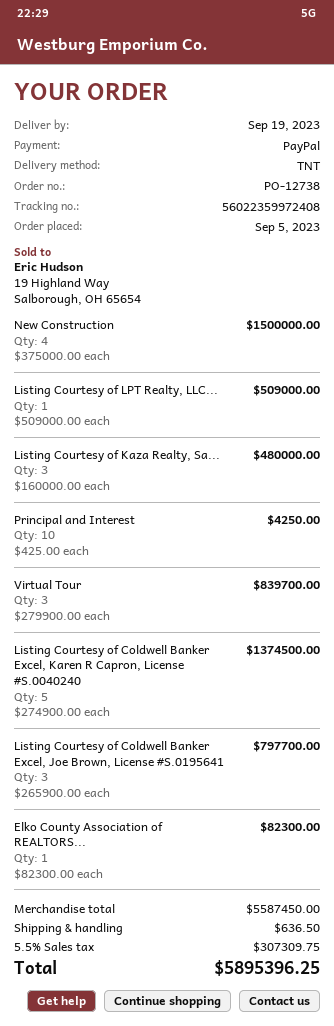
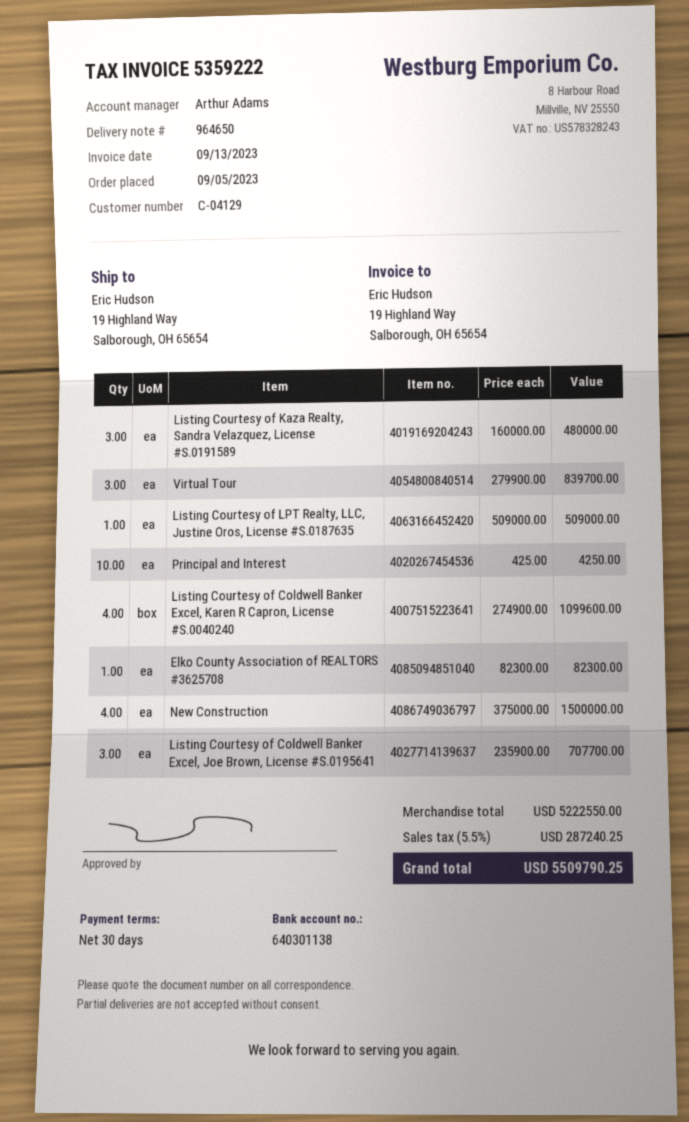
Listing Courtesy of Coldwell Banker Excel, Karen R Capron, License #S.0040240: 5 x 274900.00 = 1374500.00 -> 4 x 274900.00 = 1099600.00
Listing Courtesy of Coldwell Banker Excel, Joe Brown, License #S.0195641: 3 x 265900.00 = 797700.00 -> 3 x 235900.00 = 707700.00
subtotal: 5587450.00 -> 5222550.00
shipping: 636.50 -> none
tax: 5.5% = 307309.75 -> 5.5% = 287240.25
total: 5895396.25 -> 5509790.25

